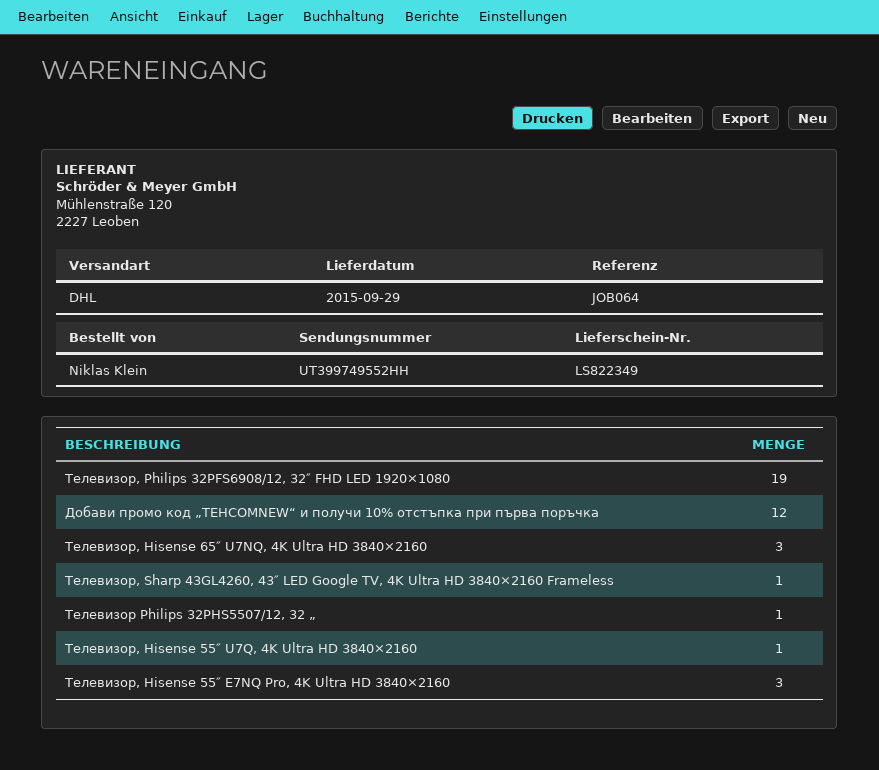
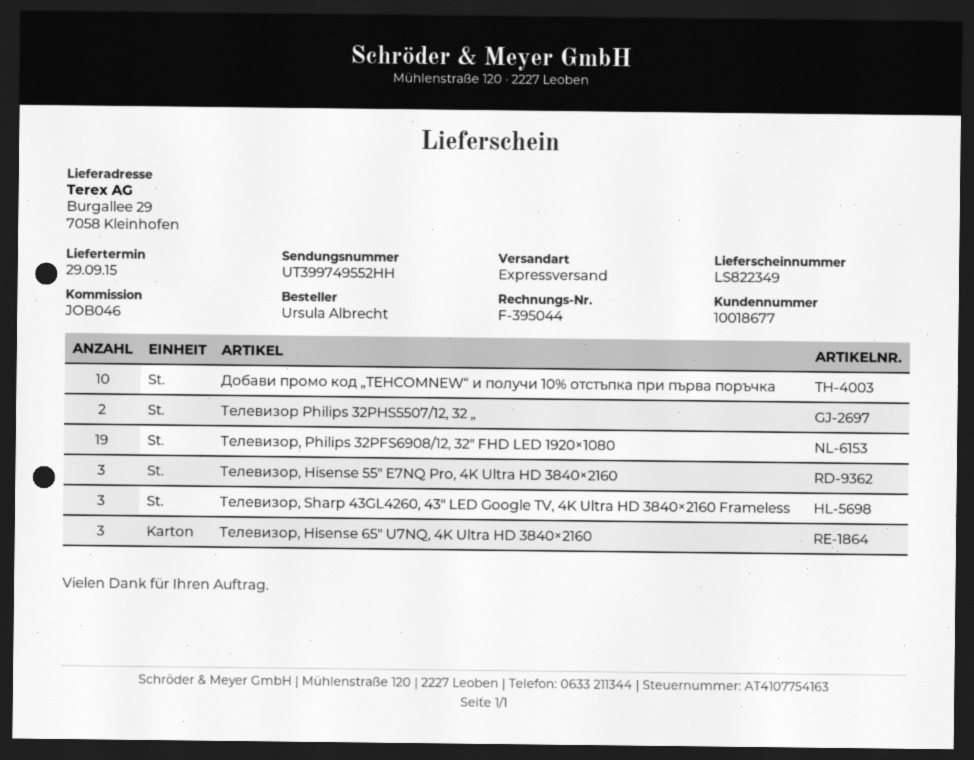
reference: JOB064 -> JOB046
ordered by: Niklas Klein -> Ursula Albrecht
shipping method: DHL -> express
Добави промо код „TEHCOMNEW“ и получи 10% отстъпка при първа поръчка: 12 -> 10
Телевизор, Sharp 43GL4260, 43″ LED Google TV, 4K Ultra HD 3840×2160 Frameless: 1 -> 3
Телевизор Philips 32PHS5507/12, 32 „: 1 -> 2
Телевизор, Hisense 55″ U7Q, 4K Ultra HD 3840×2160: 1 -> none

